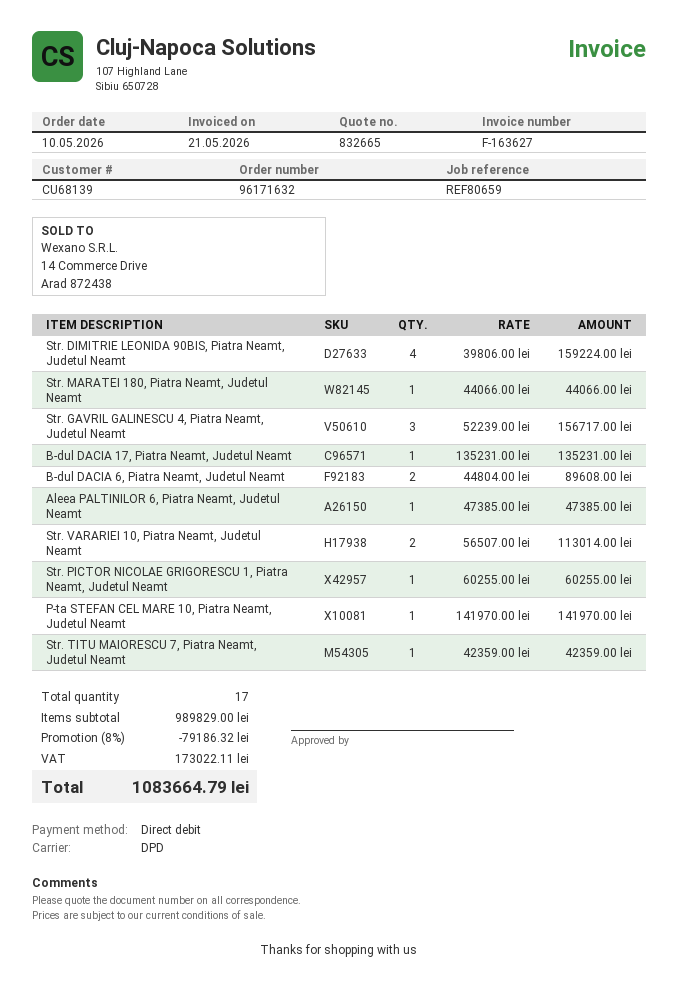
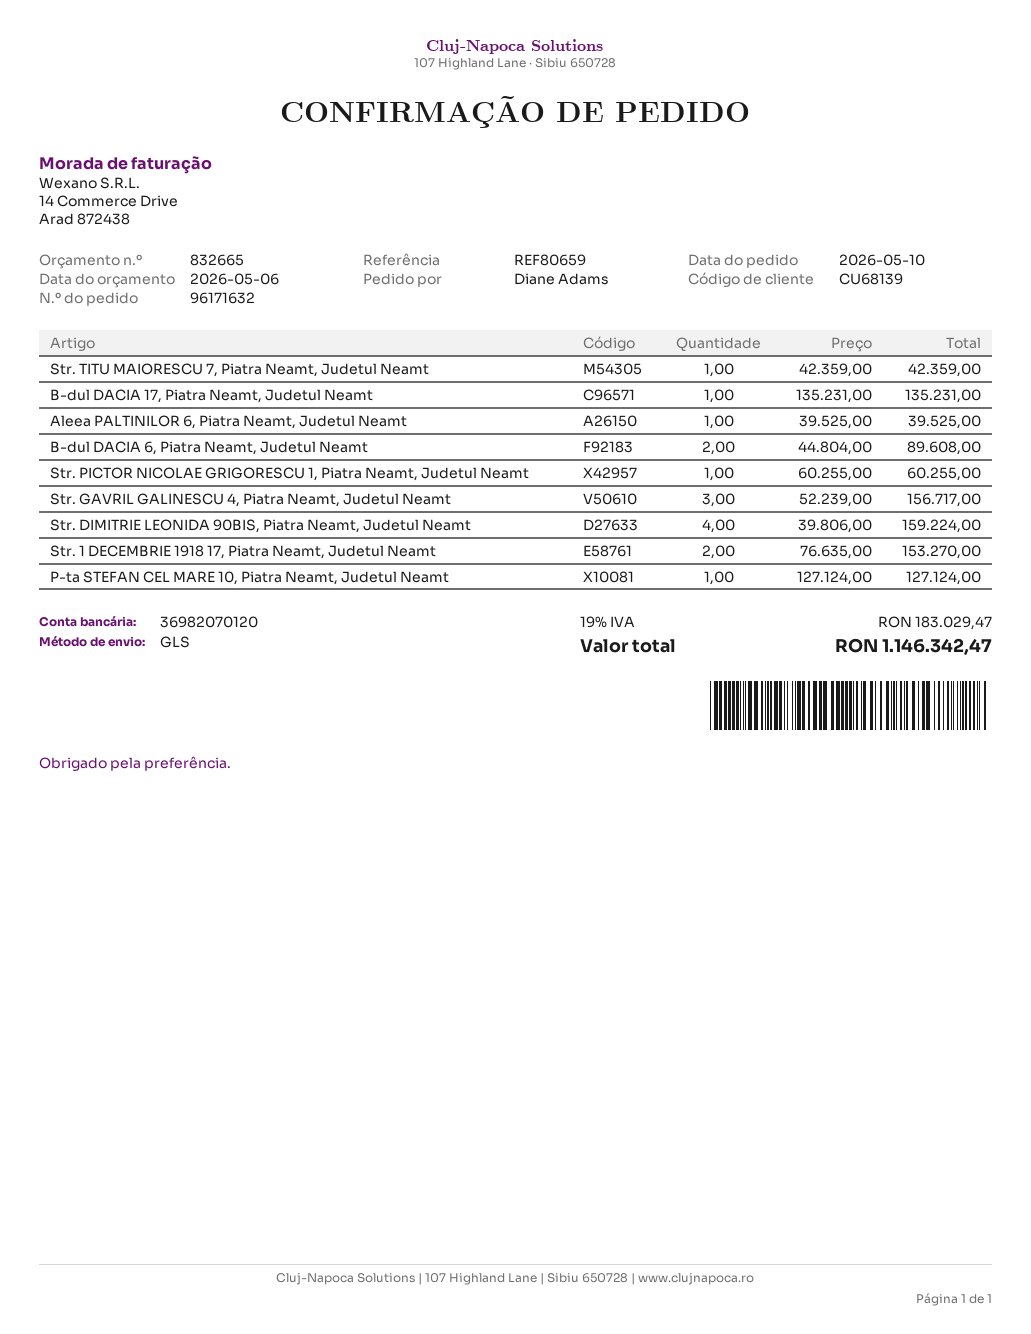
shipping method: DPD -> GLS
Str. MARATEI 180, Piatra Neamt, Judetul Neamt: 1 x 44066.00 = 44066.00 -> none
Aleea PALTINILOR 6, Piatra Neamt, Judetul Neamt: 1 x 47385.00 = 47385.00 -> 1 x 39525.00 = 39525.00
Str. VARARIEI 10, Piatra Neamt, Judetul Neamt: 2 x 56507.00 = 113014.00 -> none
P-ta STEFAN CEL MARE 10, Piatra Neamt, Judetul Neamt: 1 x 141970.00 = 141970.00 -> 1 x 127124.00 = 127124.00
Str. 1 DECEMBRIE 1918 17, Piatra Neamt, Judetul Neamt: none -> 2 x 76635.00 = 153270.00
discount: 8% = 79186.32 -> none
tax: 173022.11 -> 183029.47
total: 1083664.79 -> 1146342.47

